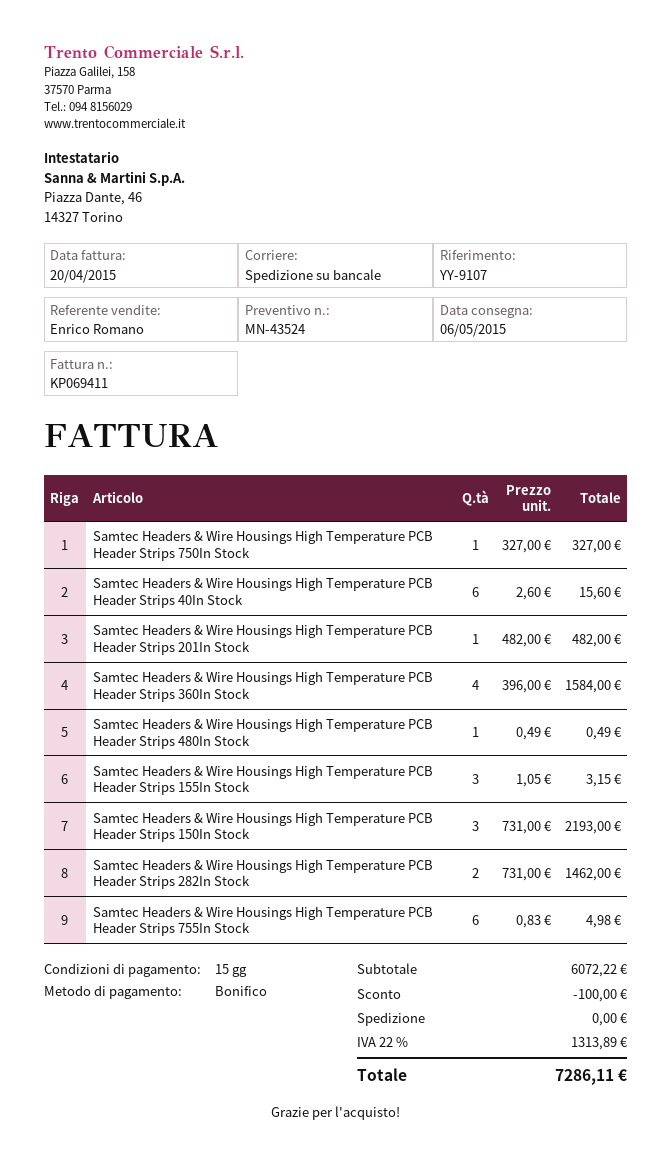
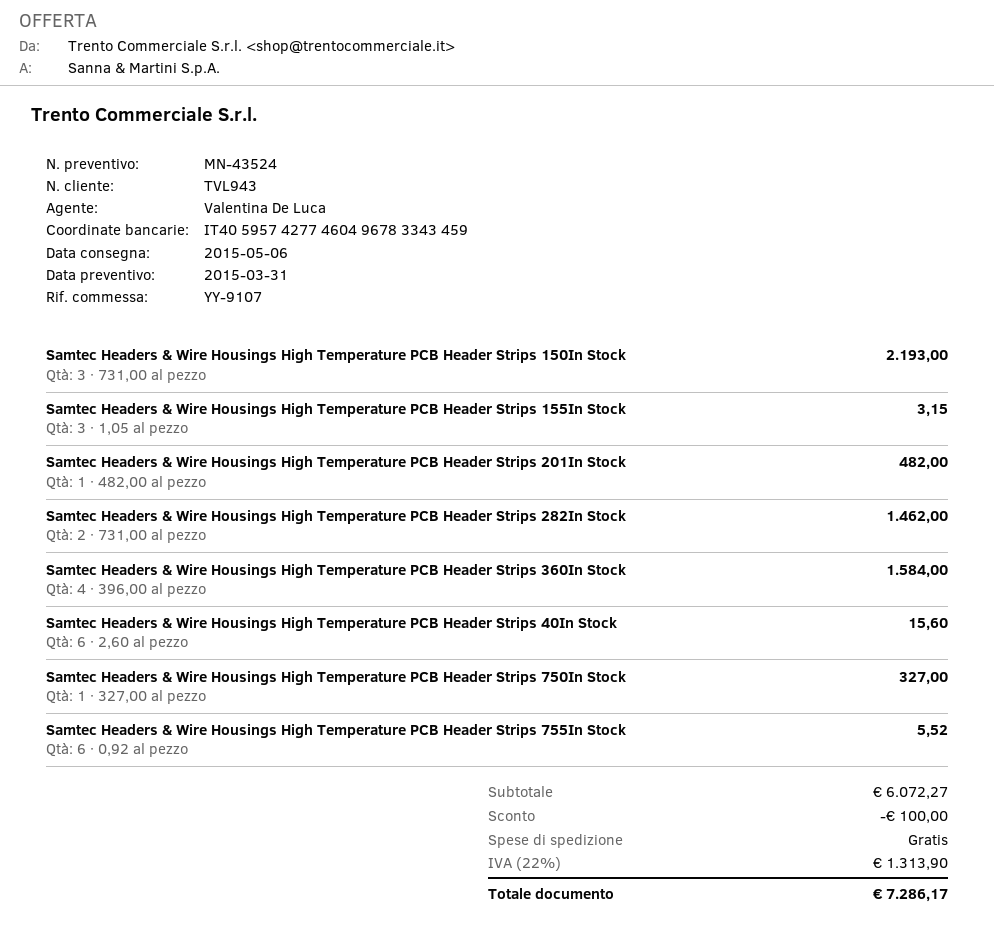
sales rep: Enrico Romano -> Valentina De Luca
Samtec Headers & Wire Housings High Temperature PCB Header Strips 480In Stock: 1 x 0.49 = 0.49 -> none
Samtec Headers & Wire Housings High Temperature PCB Header Strips 755In Stock: 6 x 0.83 = 4.98 -> 6 x 0.92 = 5.52
subtotal: 6072.22 -> 6072.27
tax: 22% = 1313.89 -> 22% = 1313.90
total: 7286.11 -> 7286.17

